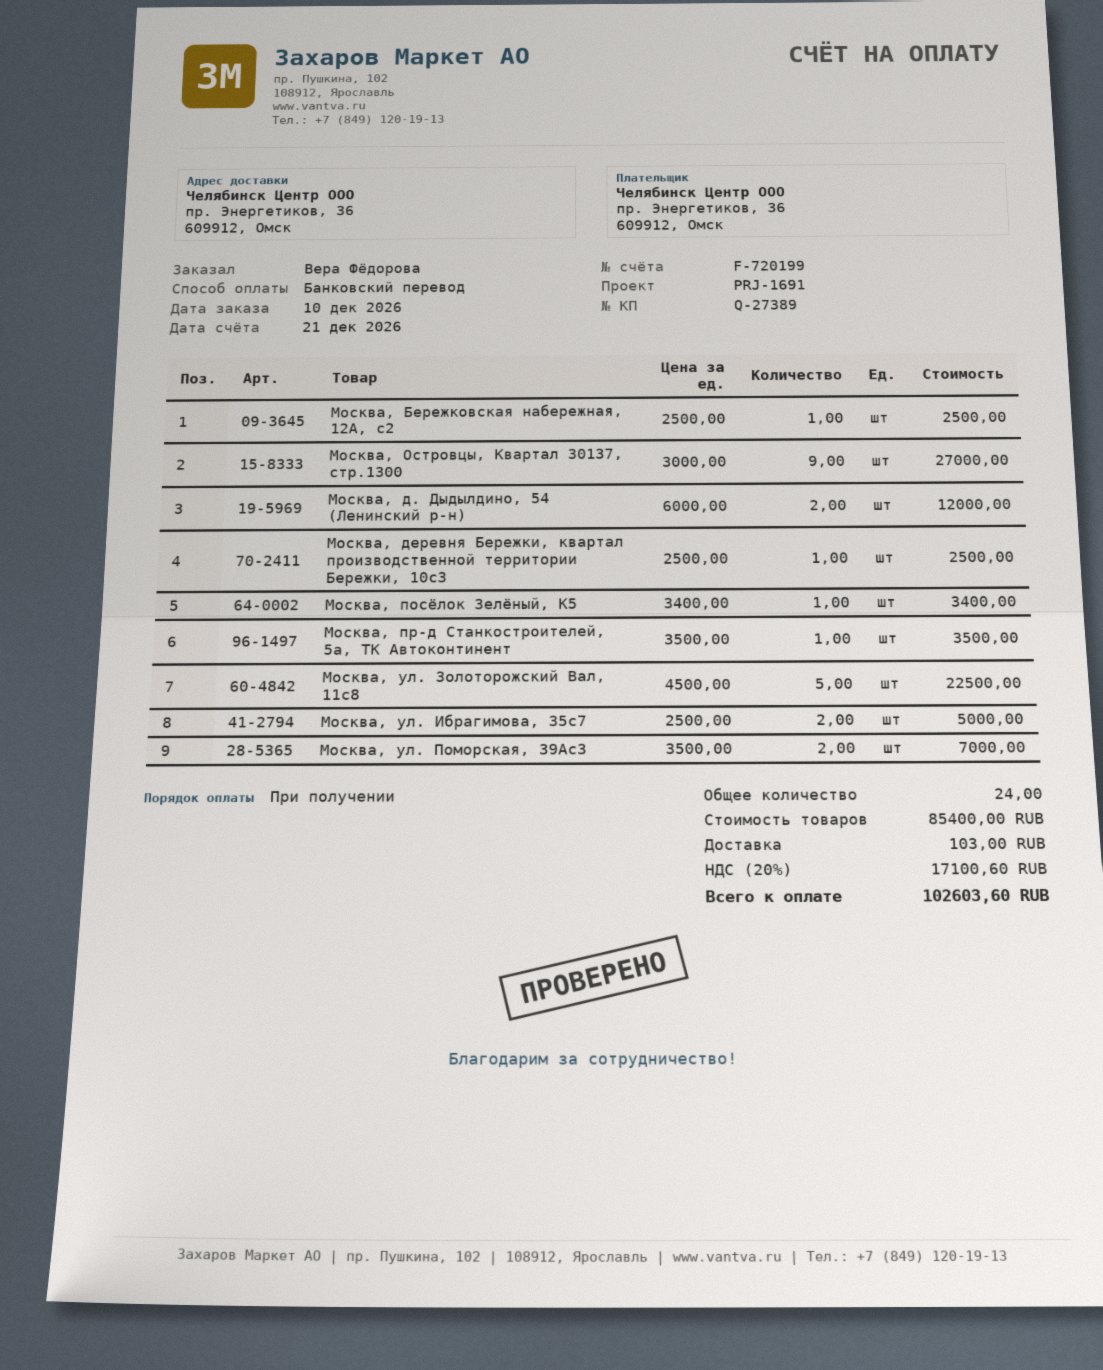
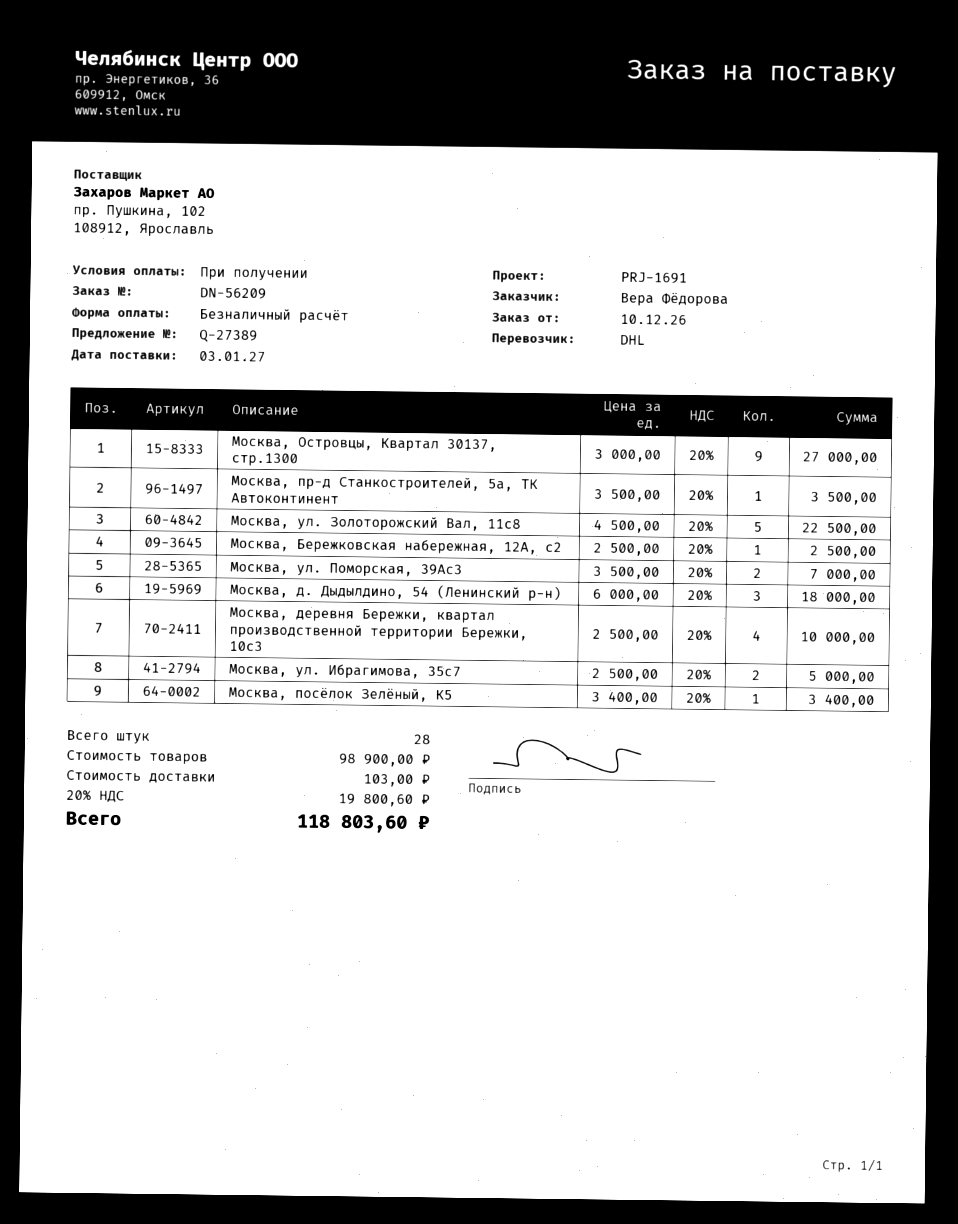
Москва, д. Дыдылдино, 54 (Ленинский р-н): 2 x 6000.00 = 12000.00 -> 3 x 6000.00 = 18000.00
Москва, деревня Бережки, квартал производственной территории Бережки, 10с3: 1 x 2500.00 = 2500.00 -> 4 x 2500.00 = 10000.00
total quantity: 24 -> 28
subtotal: 85400.00 -> 98900.00
tax: 20% = 17100.60 -> 20% = 19800.60
total: 102603.60 -> 118803.60

